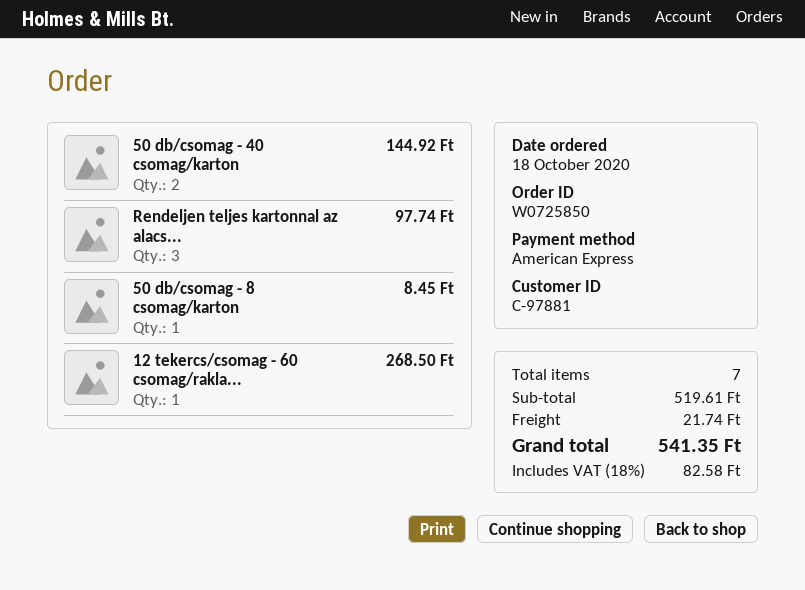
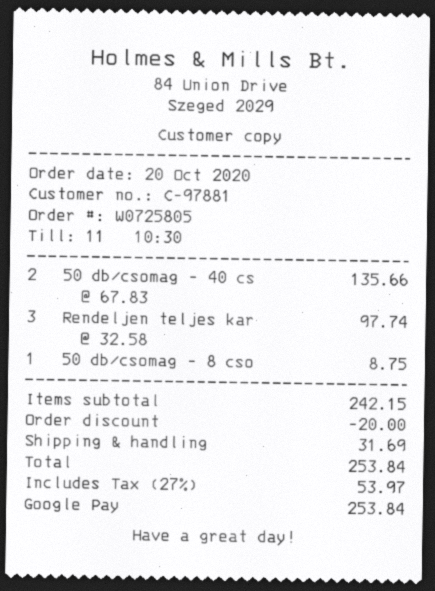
order number: W0725850 -> W0725805
order date: 2020-10-18 -> 2020-10-20
payment method: American Express -> Google Pay
50 db/csomag - 40 csomag/karton: 2 for 144.92 -> 2 for 135.66
50 db/csomag - 8 csomag/karton: 1 for 8.45 -> 1 for 8.75
12 tekercs/csomag - 60 csomag/rakla...: 1 for 268.50 -> none
subtotal: 519.61 -> 242.15
discount: none -> 20.00
shipping: 21.74 -> 31.69
tax: 18% = 82.58 -> 27% = 53.97
total: 541.35 -> 253.84

